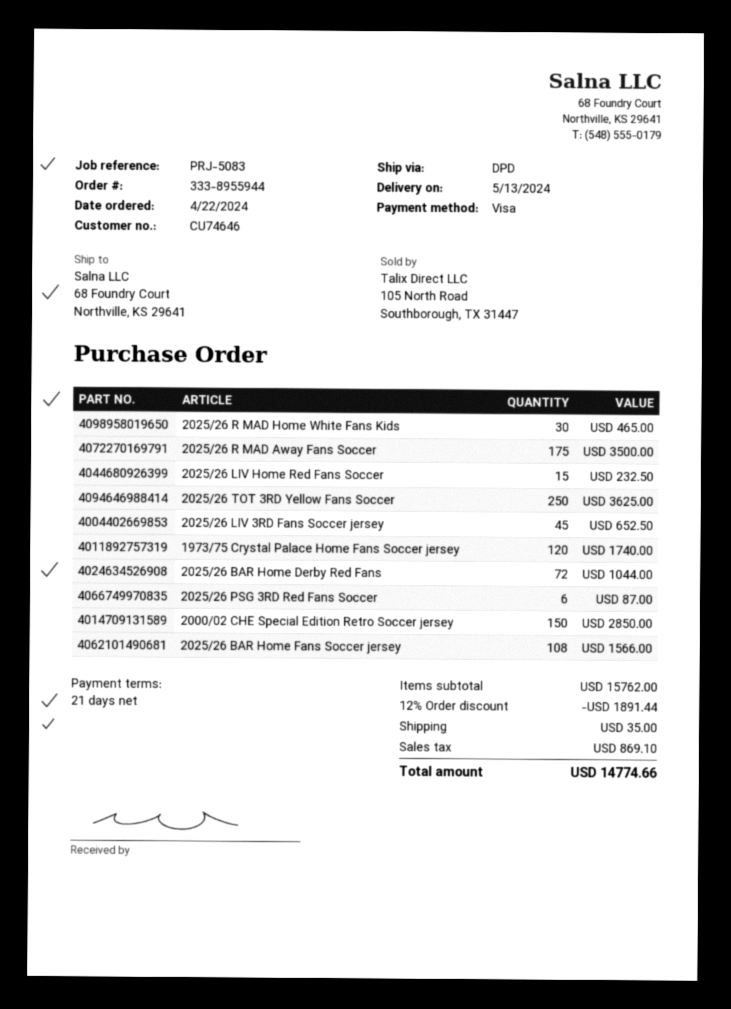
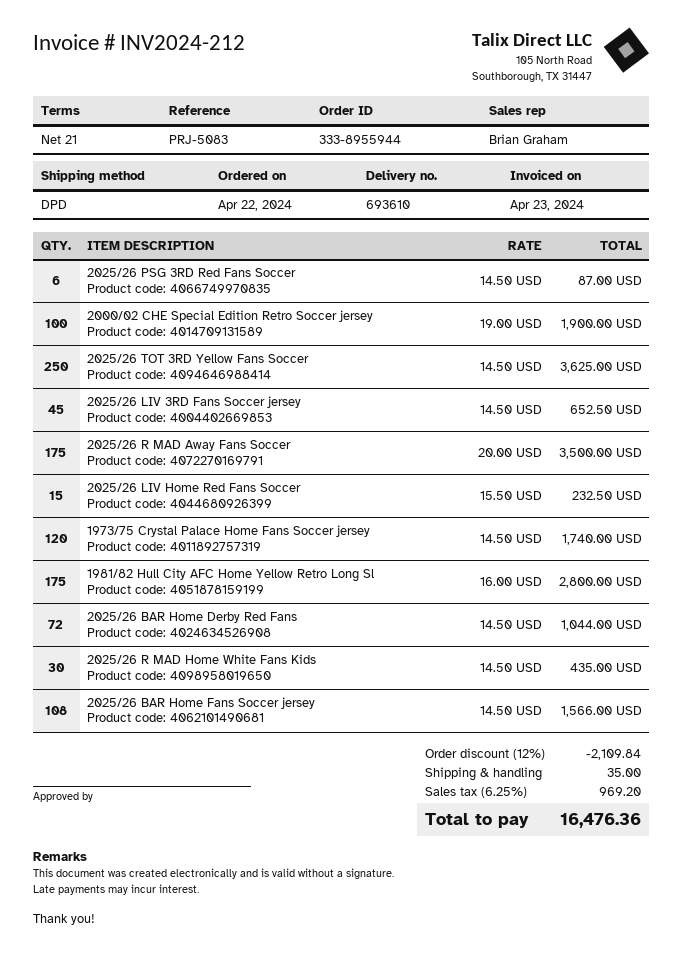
2025/26 R MAD Home White Fans Kids: 30 for 465.00 -> 30 for 435.00
2000/02 CHE Special Edition Retro Soccer jersey: 150 for 2850.00 -> 100 for 1900.00
1981/82 Hull City AFC Home Yellow Retro Long Sl: none -> 175 for 2800.00
discount: 12% = 1891.44 -> 12% = 2109.84
tax: 869.10 -> 969.20
total: 14774.66 -> 16476.36

